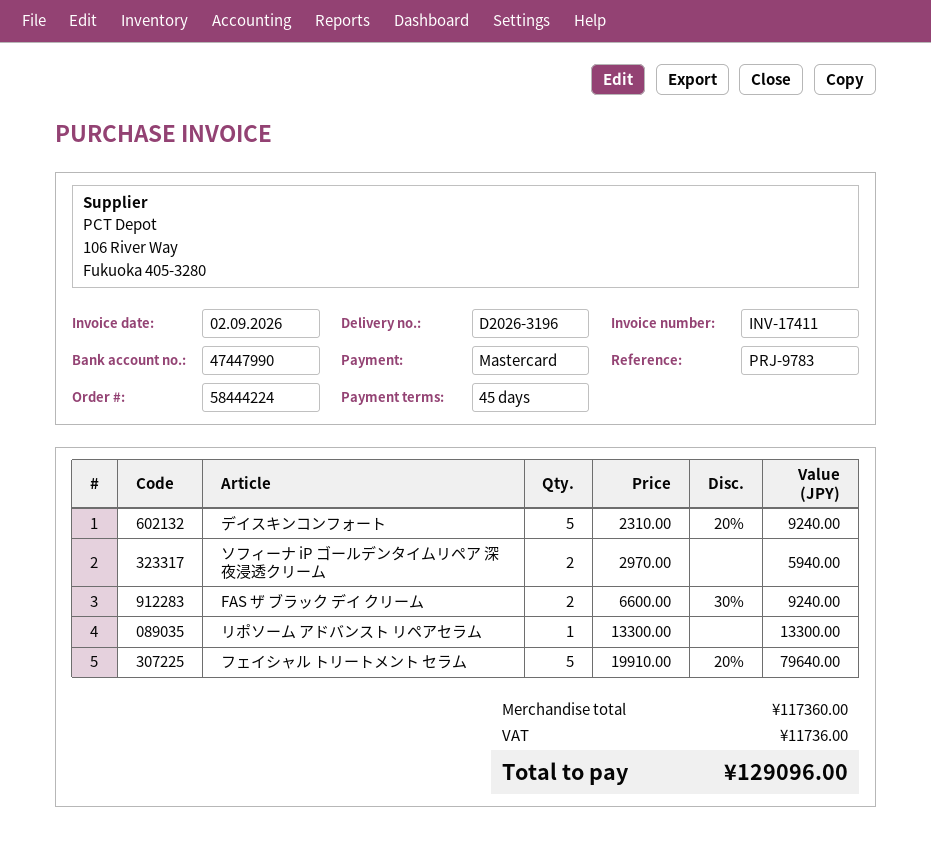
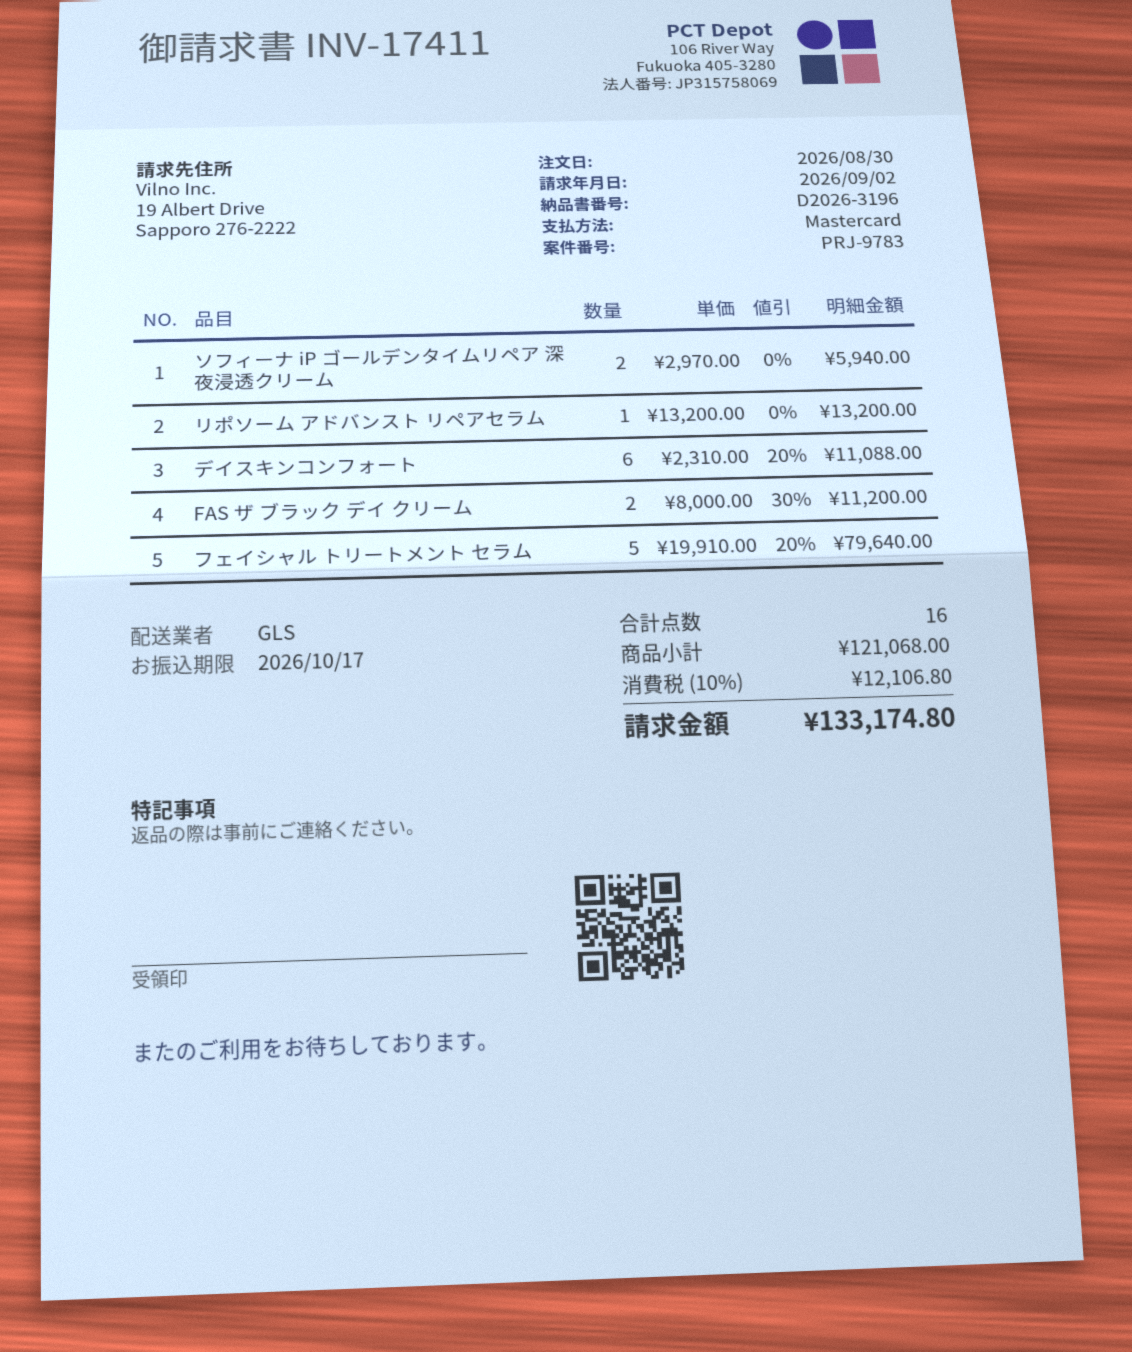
デイスキンコンフォート: 5 x 2310.00 - 20% = 9240.00 -> 6 x 2310.00 - 20% = 11088.00
FAS ザ ブラック デイ クリーム: 2 x 6600.00 - 30% = 9240.00 -> 2 x 8000.00 - 30% = 11200.00
リポソーム アドバンスト リペアセラム: 1 x 13300.00 = 13300.00 -> 1 x 13200.00 = 13200.00
subtotal: 117360.00 -> 121068.00
tax: 11736.00 -> 12106.80
total: 129096.00 -> 133174.80

